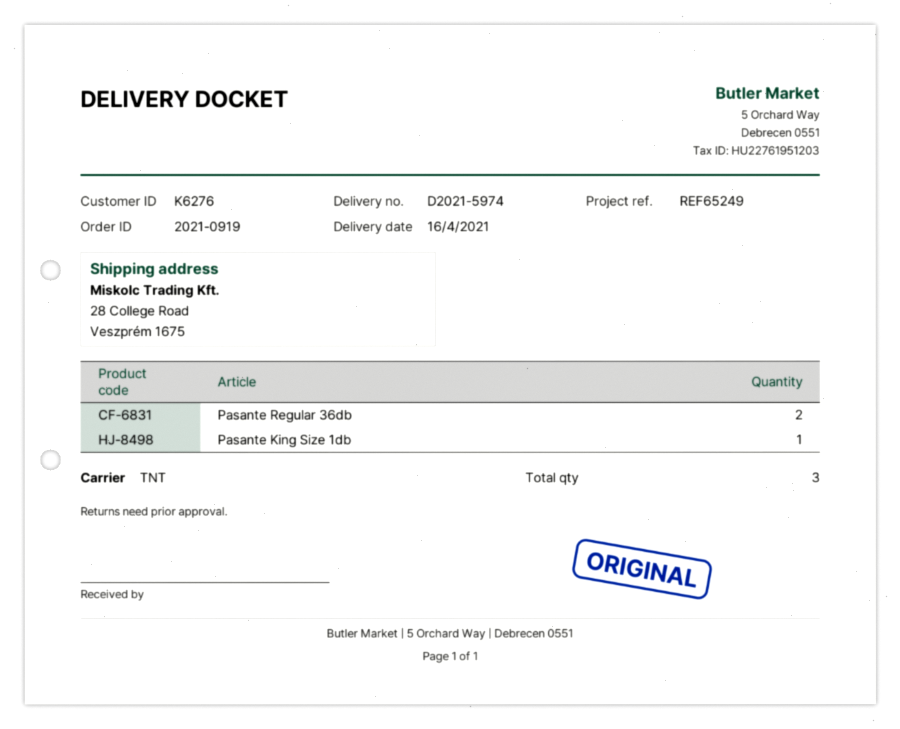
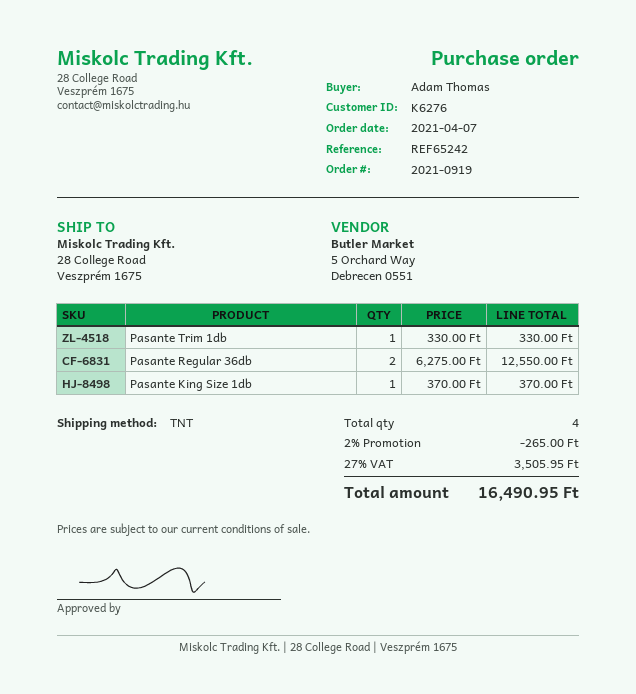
reference: REF65249 -> REF65242
Pasante Trim 1db: none -> 1
total quantity: 3 -> 4

